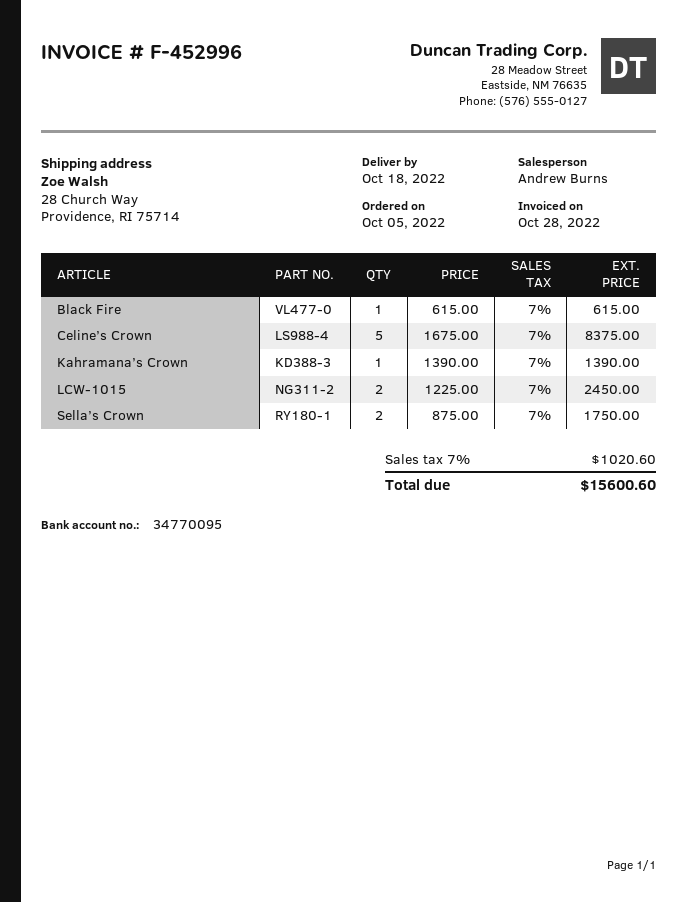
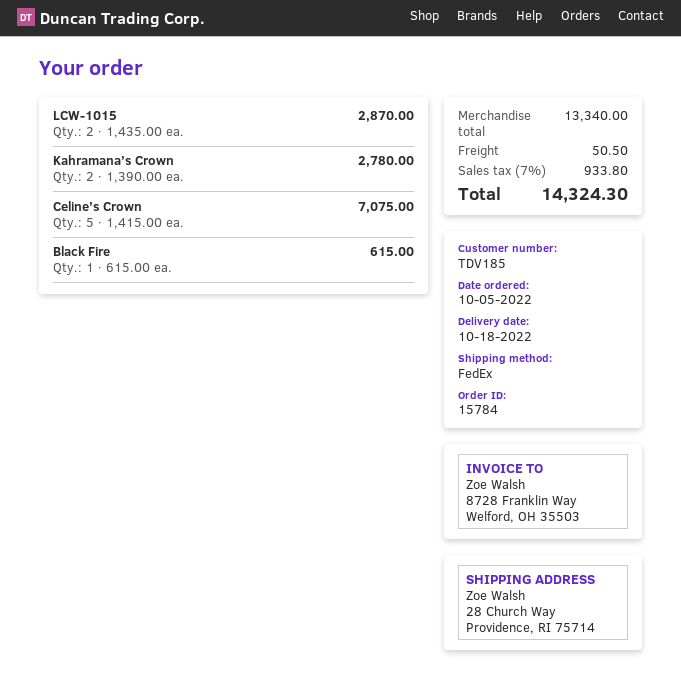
Celine’s Crown: 5 x 1675.00 = 8375.00 -> 5 x 1415.00 = 7075.00
Kahramana’s Crown: 1 x 1390.00 = 1390.00 -> 2 x 1390.00 = 2780.00
LCW-1015: 2 x 1225.00 = 2450.00 -> 2 x 1435.00 = 2870.00
Sella’s Crown: 2 x 875.00 = 1750.00 -> none
shipping: none -> 50.50
tax: 7% = 1020.60 -> 7% = 933.80
total: 15600.60 -> 14324.30

